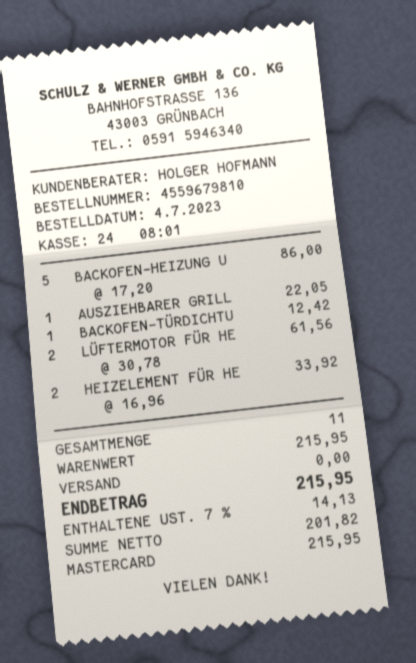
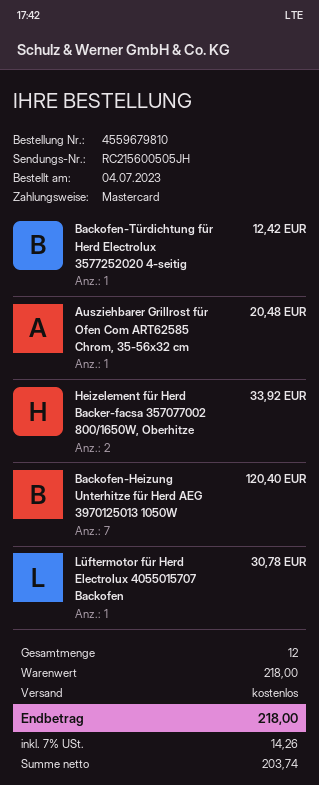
BACKOFEN-HEIZUNG U: 5 for 86.00 -> 7 for 120.40
AUSZIEHBARER GRILL: 1 for 22.05 -> 1 for 20.48
LÜFTERMOTOR FÜR HE: 2 for 61.56 -> 1 for 30.78
total quantity: 11 -> 12
subtotal: 215.95 -> 218.00
net: 201.82 -> 203.74
tax: 7% = 14.13 -> 7% = 14.26
total: 215.95 -> 218.00

